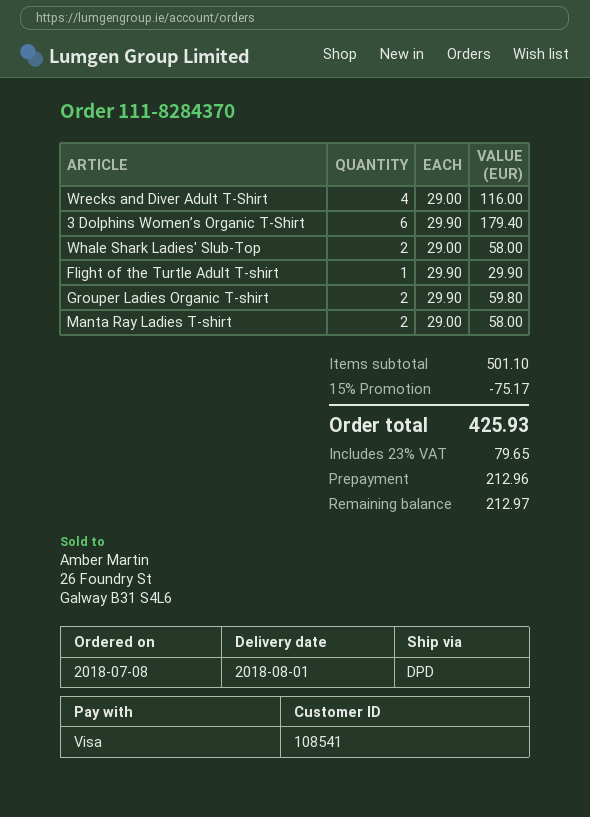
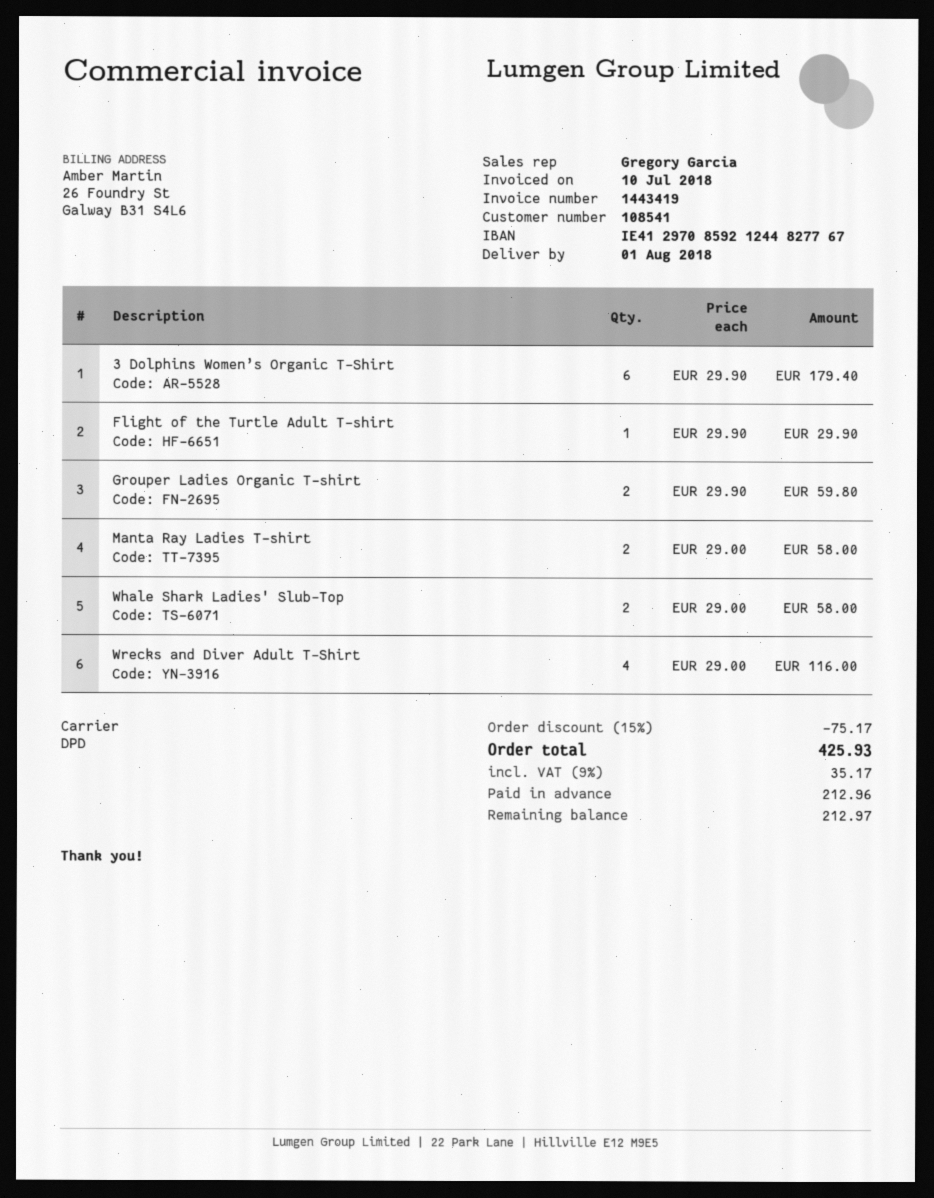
tax: 23% = 79.65 -> 9% = 35.17

